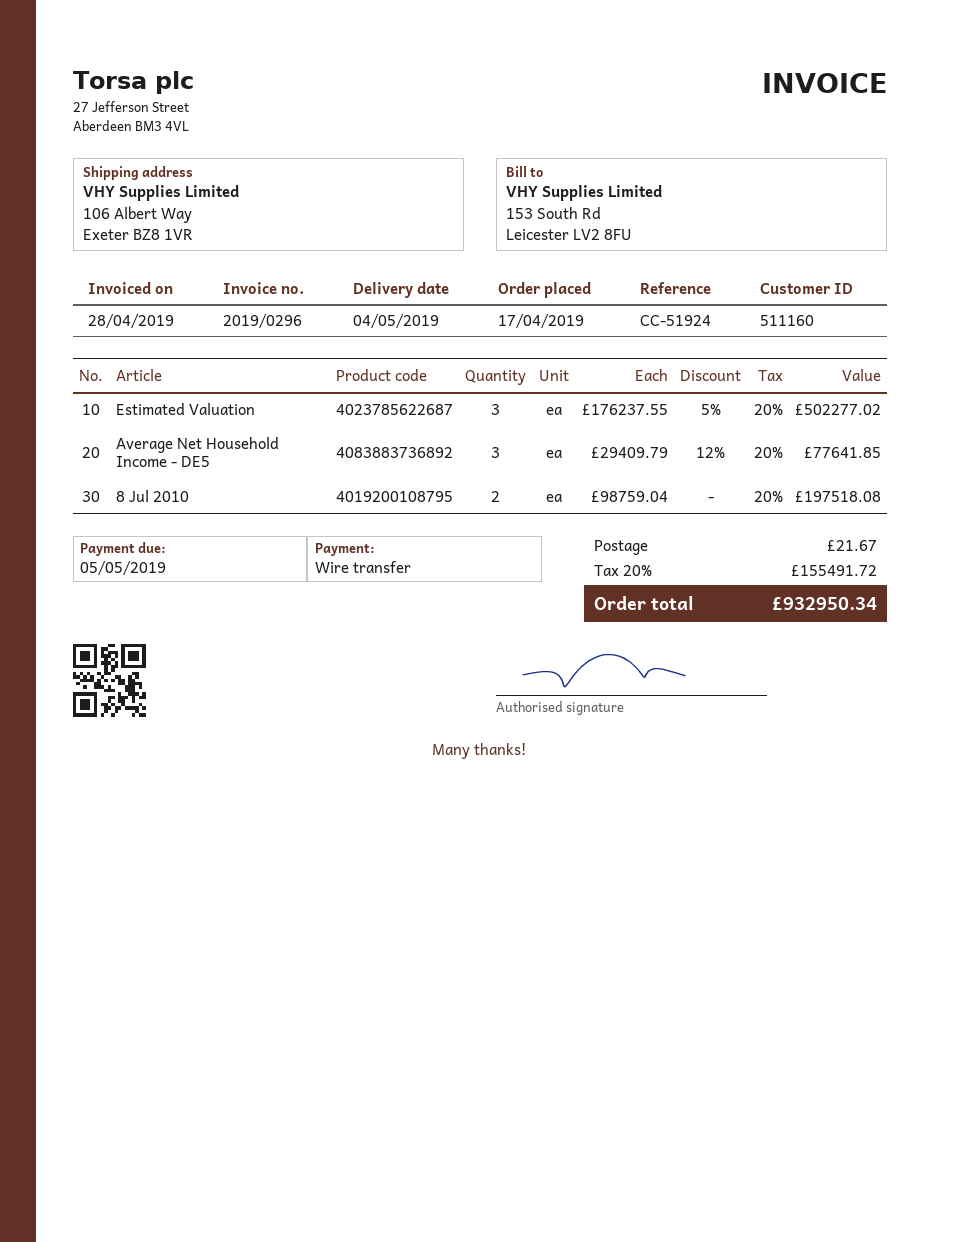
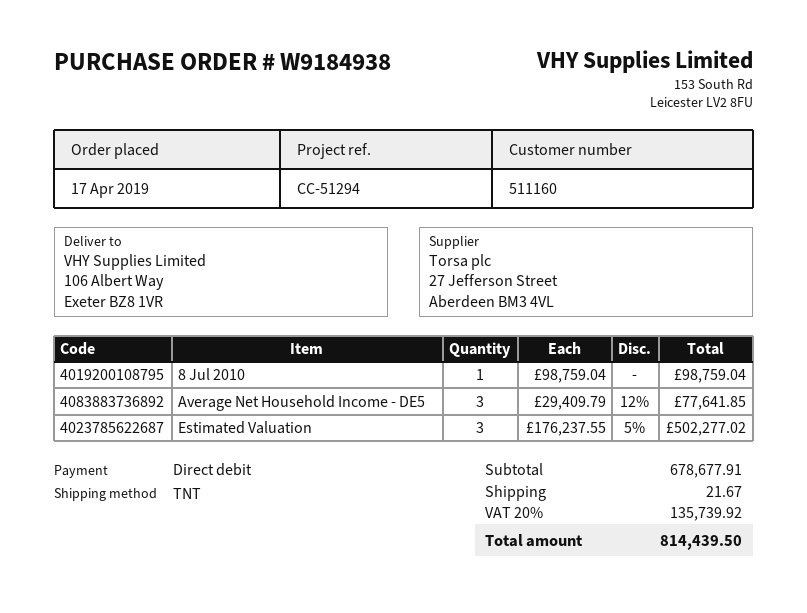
reference: CC-51924 -> CC-51294
payment method: bank transfer -> direct debit
8 Jul 2010: 2 x 98759.04 = 197518.08 -> 1 x 98759.04 = 98759.04
tax: 20% = 155491.72 -> 20% = 135739.92
total: 932950.34 -> 814439.50

